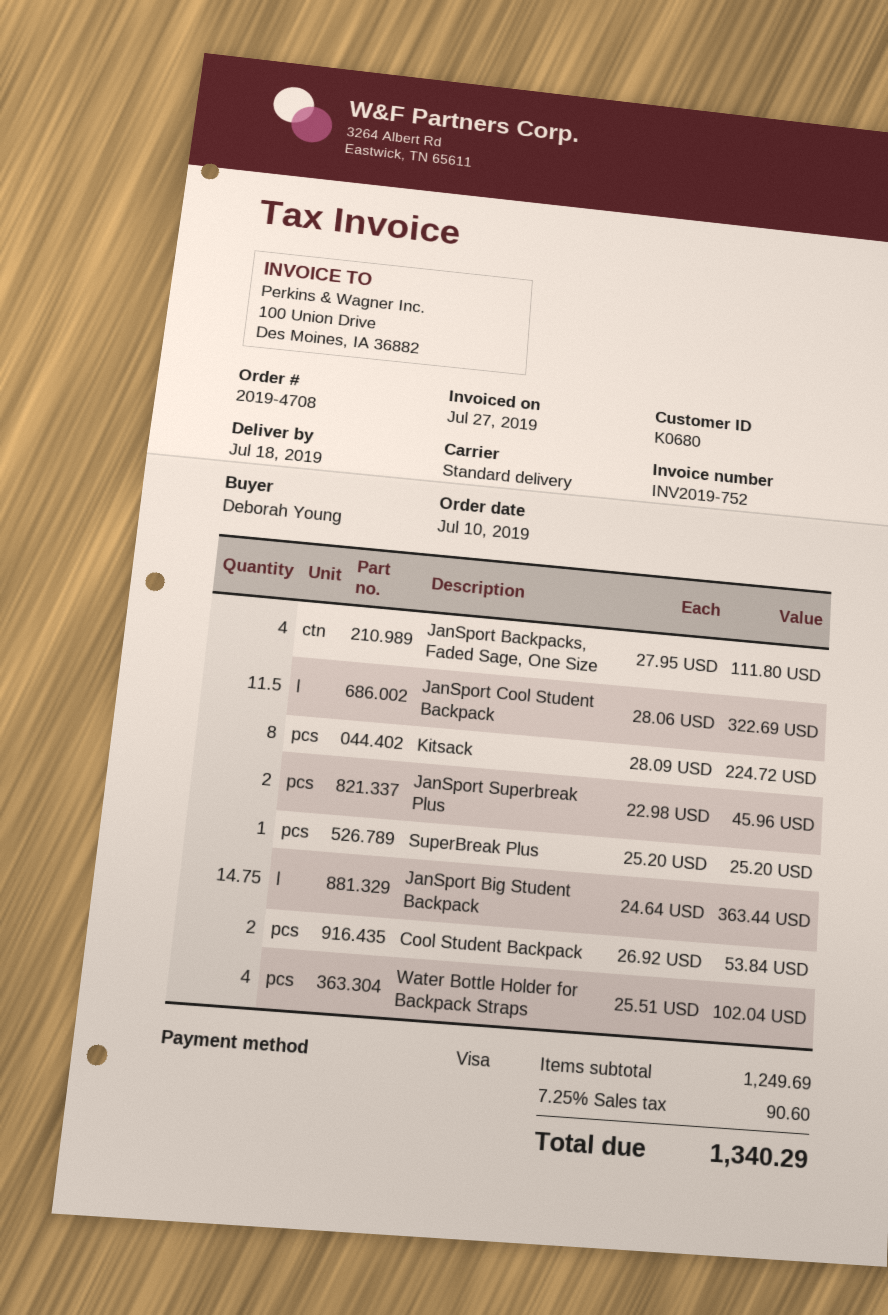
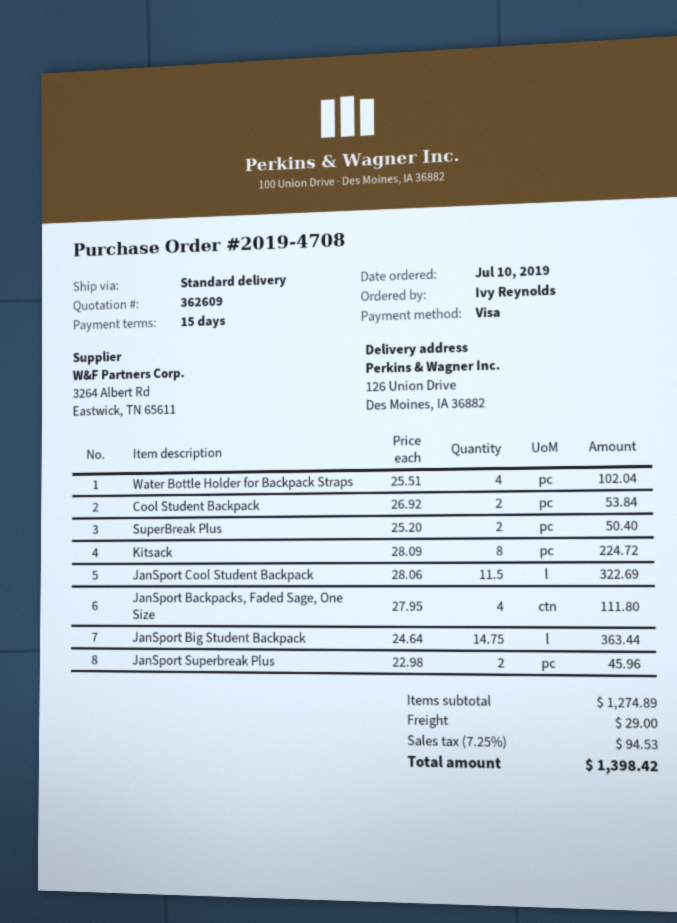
ordered by: Deborah Young -> Ivy Reynolds
SuperBreak Plus: 1 x 25.20 = 25.20 -> 2 x 25.20 = 50.40
subtotal: 1249.69 -> 1274.89
shipping: none -> 29.00
tax: 7.25% = 90.60 -> 7.25% = 94.53
total: 1340.29 -> 1398.42

